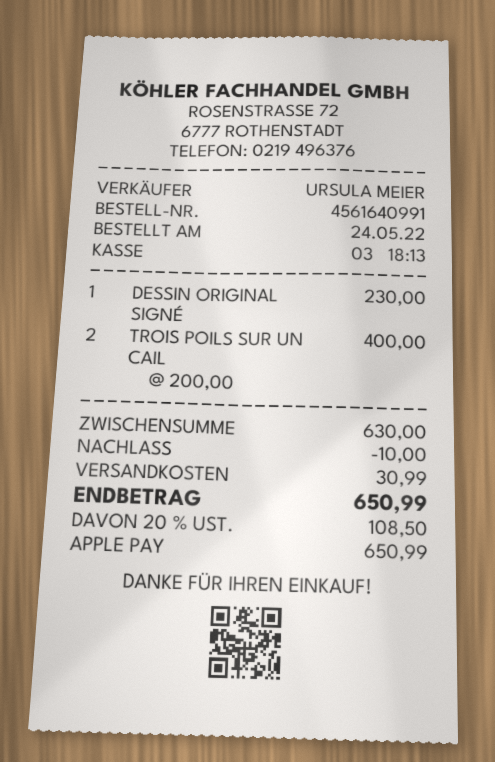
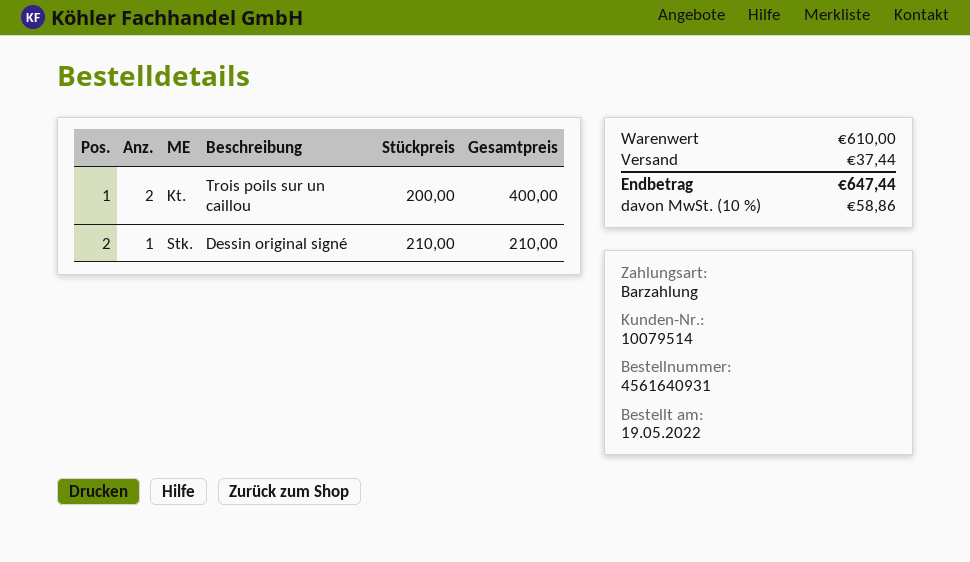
order number: 4561640991 -> 4561640931
order date: 2022-05-24 -> 2022-05-19
payment method: Apple Pay -> cash
DESSIN ORIGINAL SIGNÉ: 1 x 230.00 = 230.00 -> 1 x 210.00 = 210.00
subtotal: 630.00 -> 610.00
discount: 10.00 -> none
shipping: 30.99 -> 37.44
tax: 20% = 108.50 -> 10% = 58.86
total: 650.99 -> 647.44

